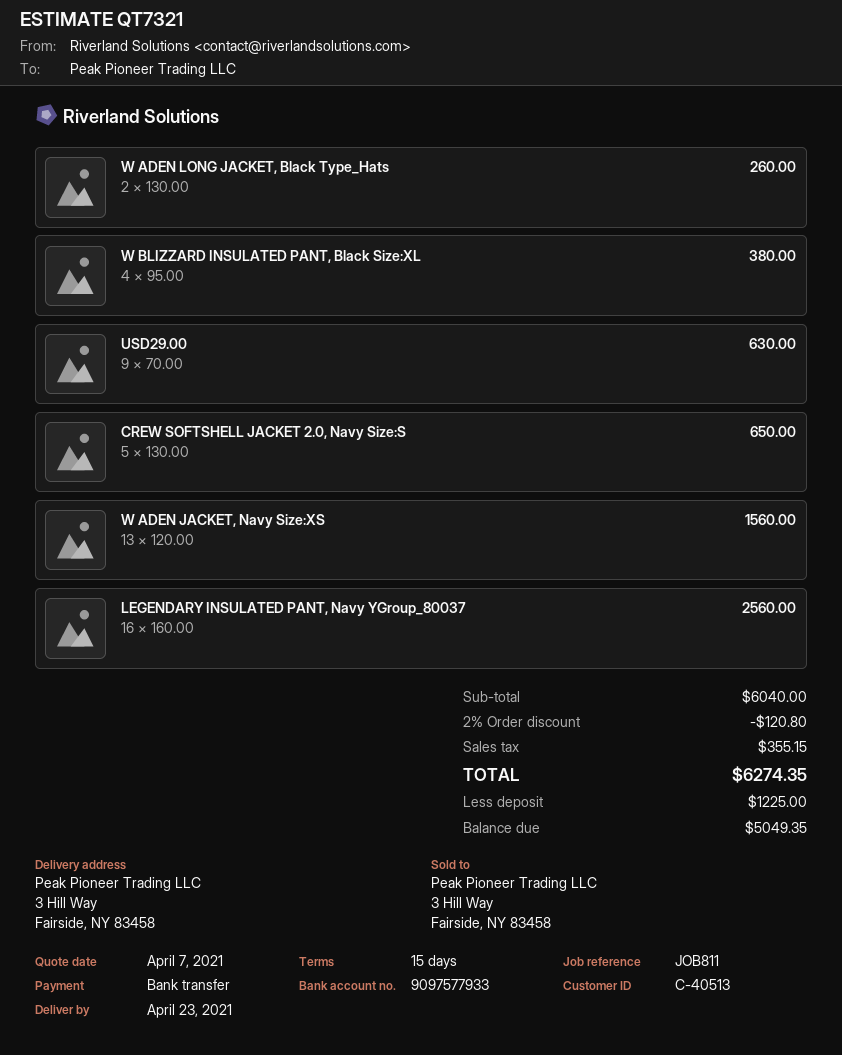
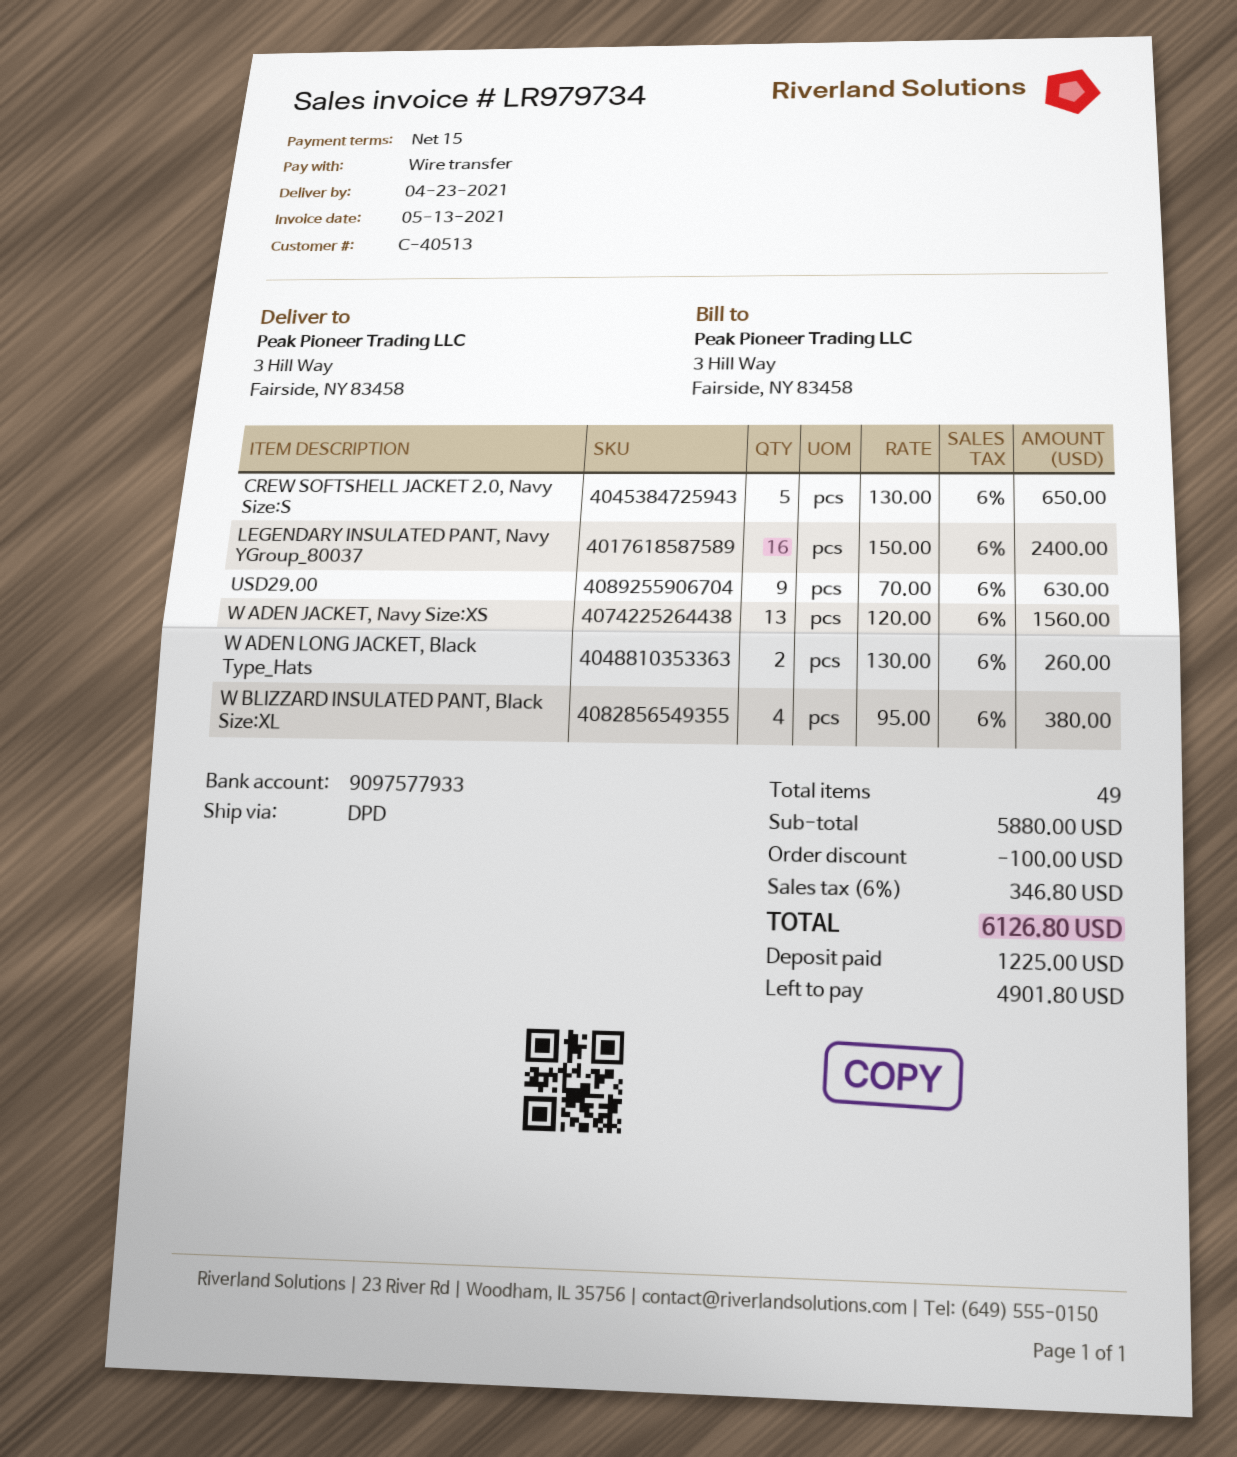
LEGENDARY INSULATED PANT, Navy YGroup_80037: 16 x 160.00 = 2560.00 -> 16 x 150.00 = 2400.00
subtotal: 6040.00 -> 5880.00
discount: 120.80 -> 100.00
tax: 355.15 -> 346.80
total: 6274.35 -> 6126.80
balance: 5049.35 -> 4901.80

